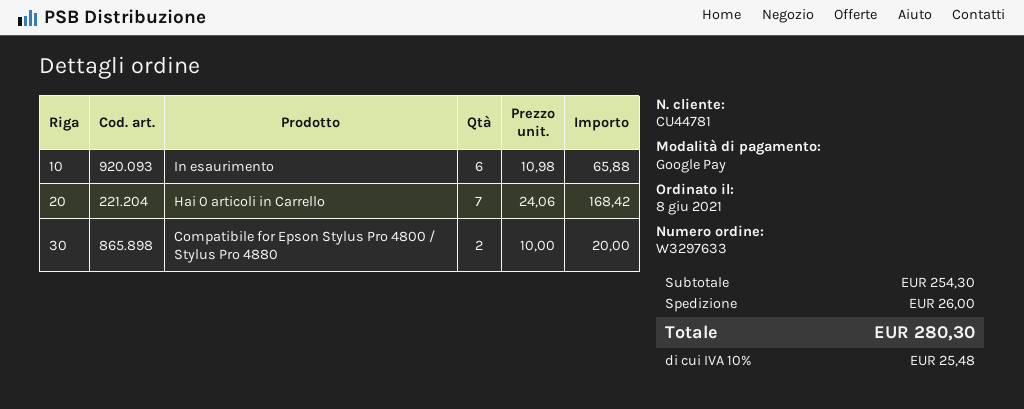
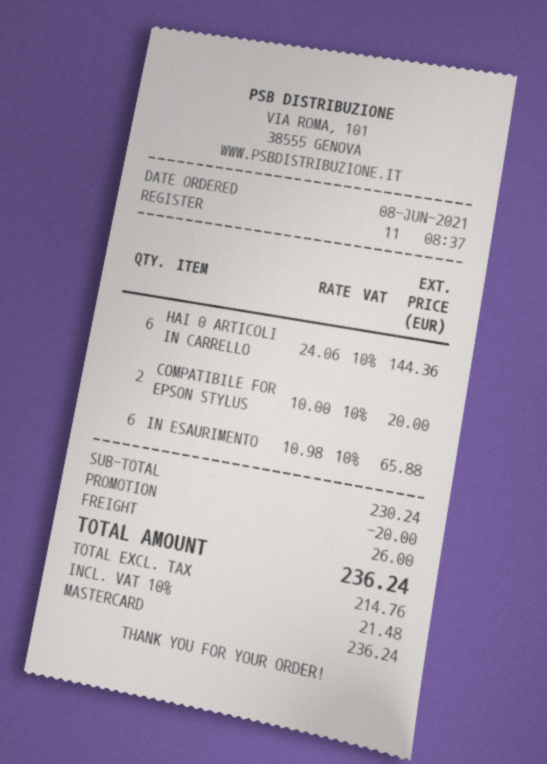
payment method: Google Pay -> Mastercard
Hai 0 articoli in Carrello: 7 x 24.06 = 168.42 -> 6 x 24.06 = 144.36
subtotal: 254.30 -> 230.24
discount: none -> 20.00
tax: 10% = 25.48 -> 10% = 21.48
total: 280.30 -> 236.24

